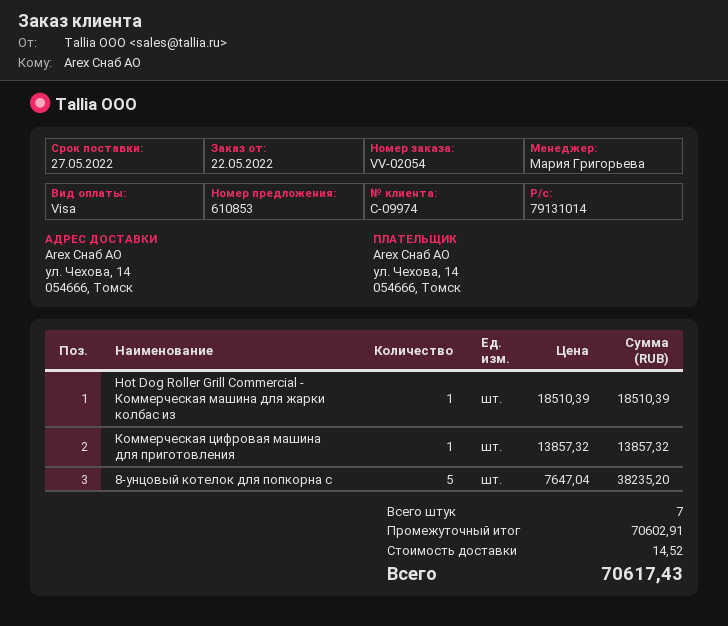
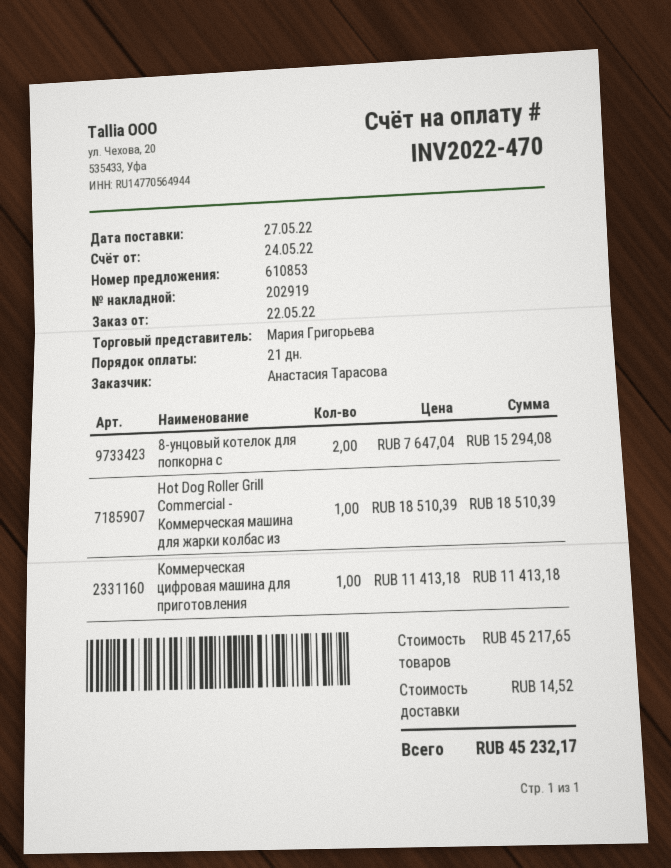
Коммерческая цифровая машина для приготовления: 1 x 13857.32 = 13857.32 -> 1 x 11413.18 = 11413.18
8-унцовый котелок для попкорна с: 5 x 7647.04 = 38235.20 -> 2 x 7647.04 = 15294.08
subtotal: 70602.91 -> 45217.65
total: 70617.43 -> 45232.17

